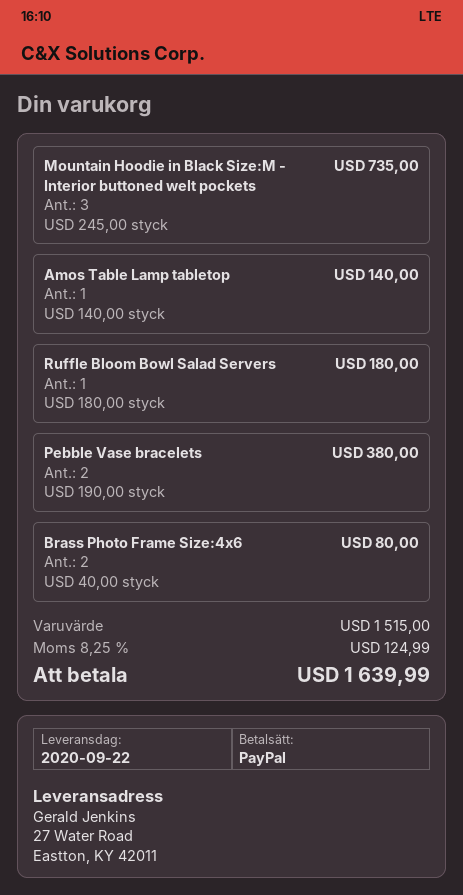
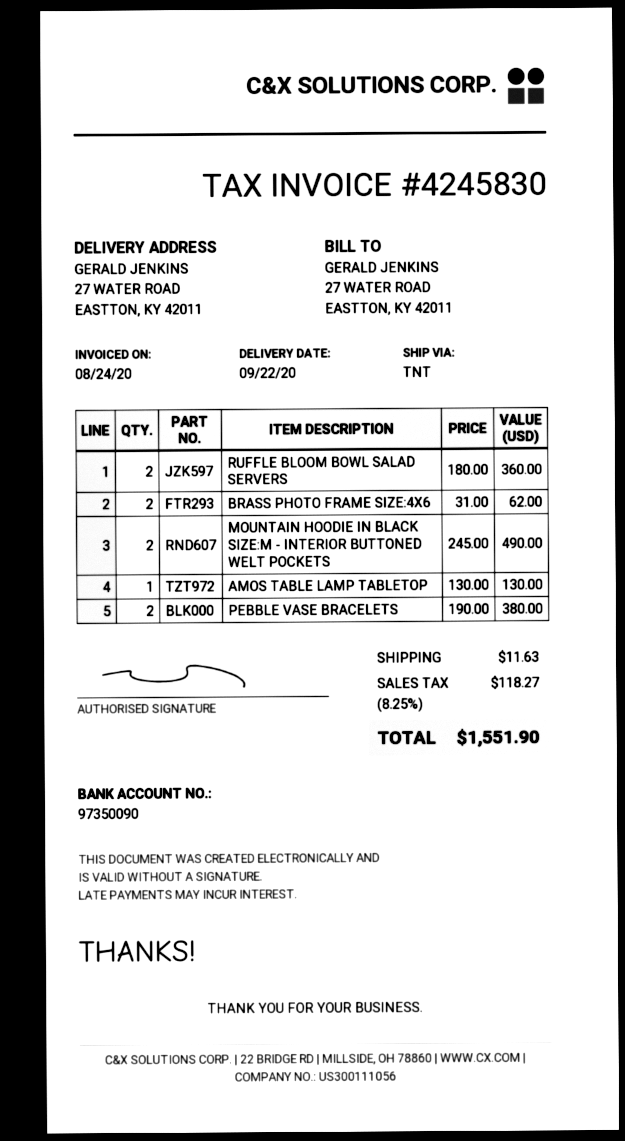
Mountain Hoodie in Black Size:M - Interior buttoned welt pockets: 3 x 245.00 = 735.00 -> 2 x 245.00 = 490.00
Amos Table Lamp tabletop: 1 x 140.00 = 140.00 -> 1 x 130.00 = 130.00
Ruffle Bloom Bowl Salad Servers: 1 x 180.00 = 180.00 -> 2 x 180.00 = 360.00
Brass Photo Frame Size:4x6: 2 x 40.00 = 80.00 -> 2 x 31.00 = 62.00
shipping: none -> 11.63
tax: 8.25% = 124.99 -> 8.25% = 118.27
total: 1639.99 -> 1551.90

